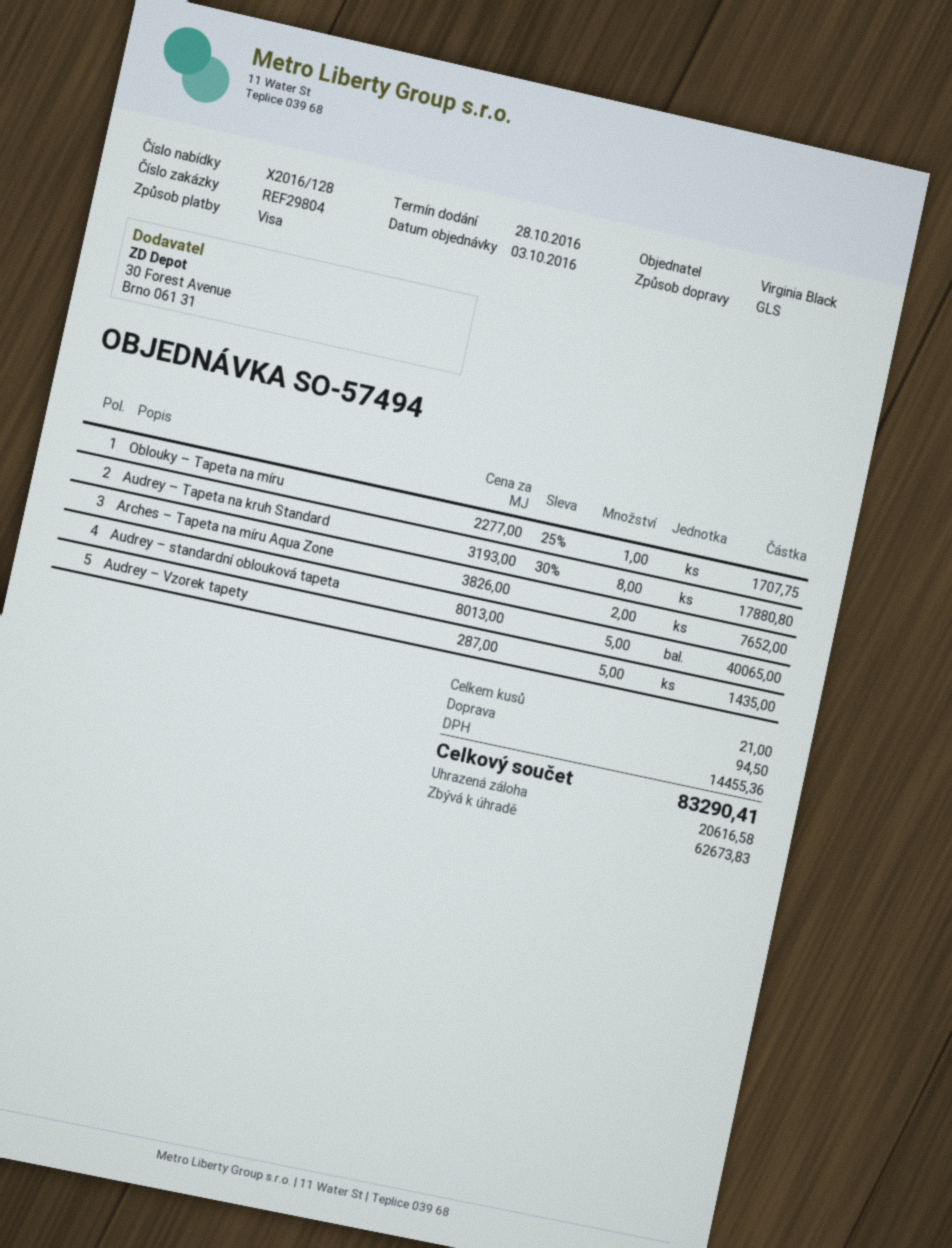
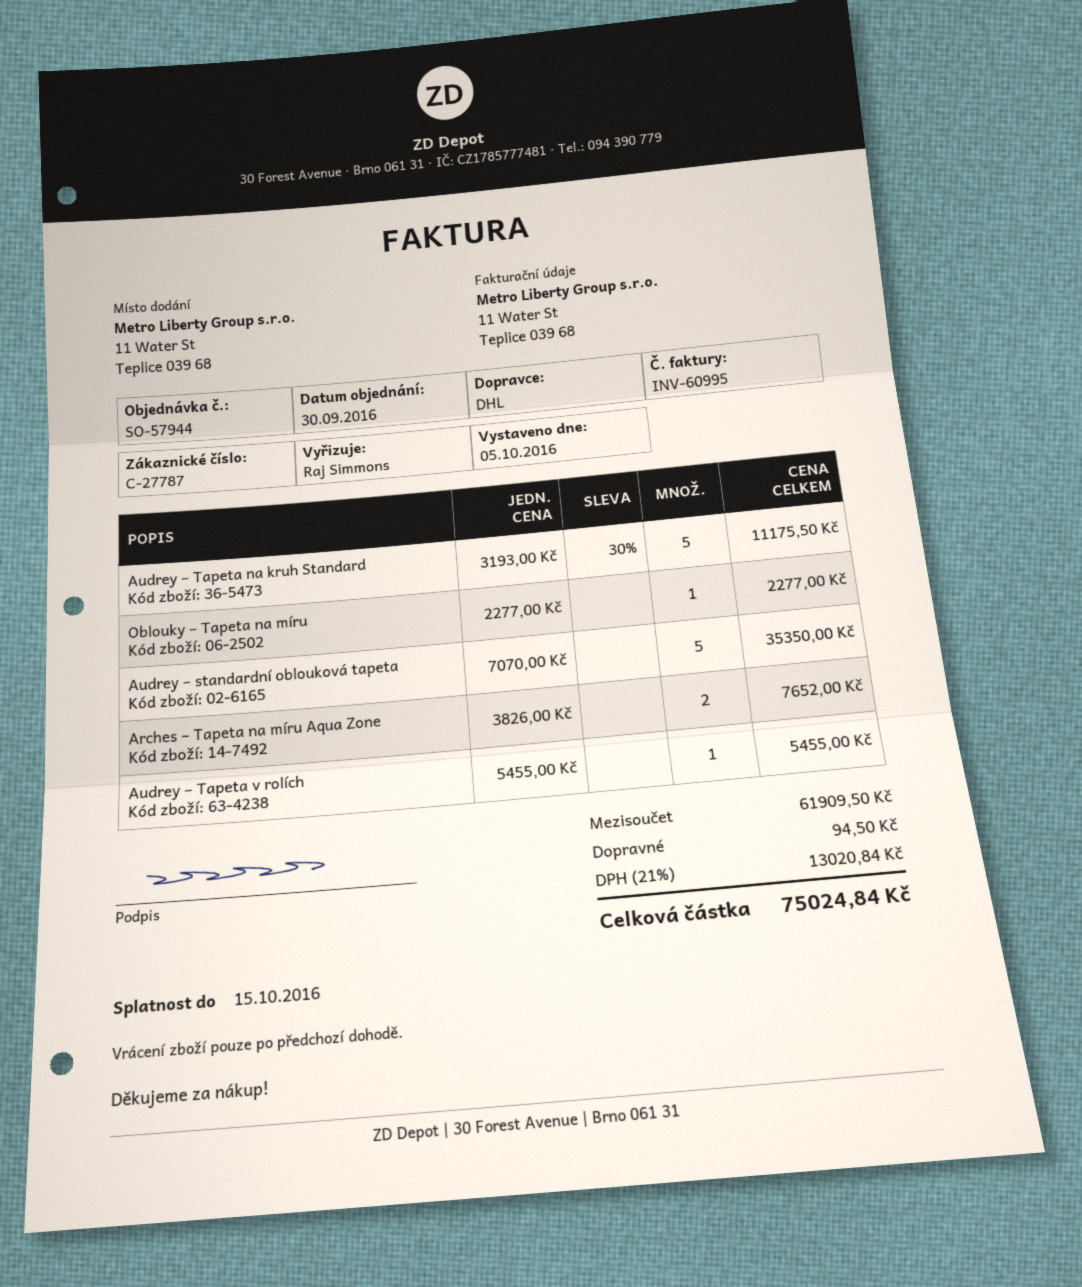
order number: SO-57494 -> SO-57944
order date: 2016-10-03 -> 2016-09-30
shipping method: GLS -> DHL
Oblouky – Tapeta na míru: 1 x 2277.00 - 25% = 1707.75 -> 1 x 2277.00 = 2277.00
Audrey – Tapeta na kruh Standard: 8 x 3193.00 - 30% = 17880.80 -> 5 x 3193.00 - 30% = 11175.50
Audrey – standardní oblouková tapeta: 5 x 8013.00 = 40065.00 -> 5 x 7070.00 = 35350.00
Audrey – Vzorek tapety: 5 x 287.00 = 1435.00 -> none
Audrey – Tapeta v rolích: none -> 1 x 5455.00 = 5455.00
tax: 14455.36 -> 13020.84
total: 83290.41 -> 75024.84

